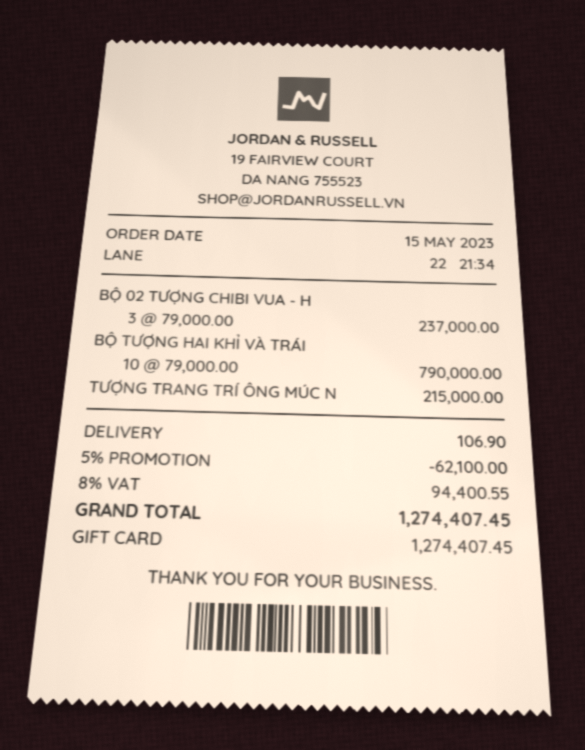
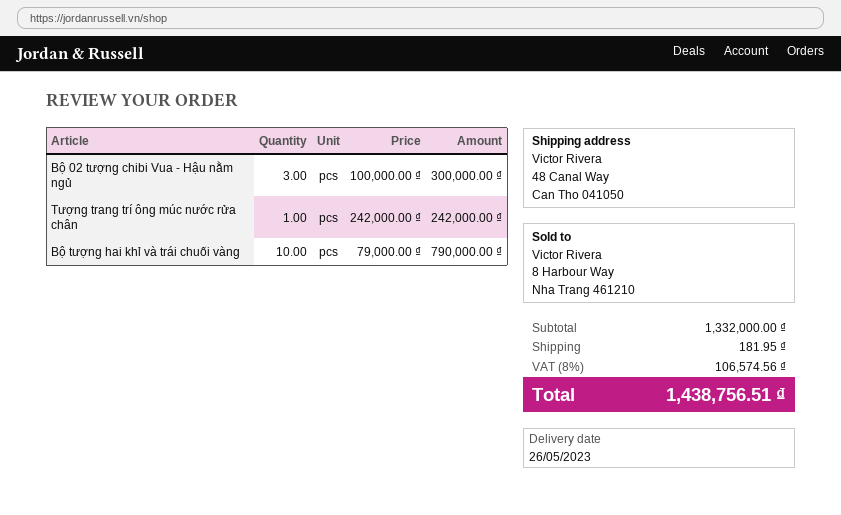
BỘ 02 TƯỢNG CHIBI VUA - H: 3 x 79000.00 = 237000.00 -> 3 x 100000.00 = 300000.00
TƯỢNG TRANG TRÍ ÔNG MÚC N: 1 x 215000.00 = 215000.00 -> 1 x 242000.00 = 242000.00
discount: 5% = 62100.00 -> none
shipping: 106.90 -> 181.95
tax: 8% = 94400.55 -> 8% = 106574.56
total: 1274407.45 -> 1438756.51

